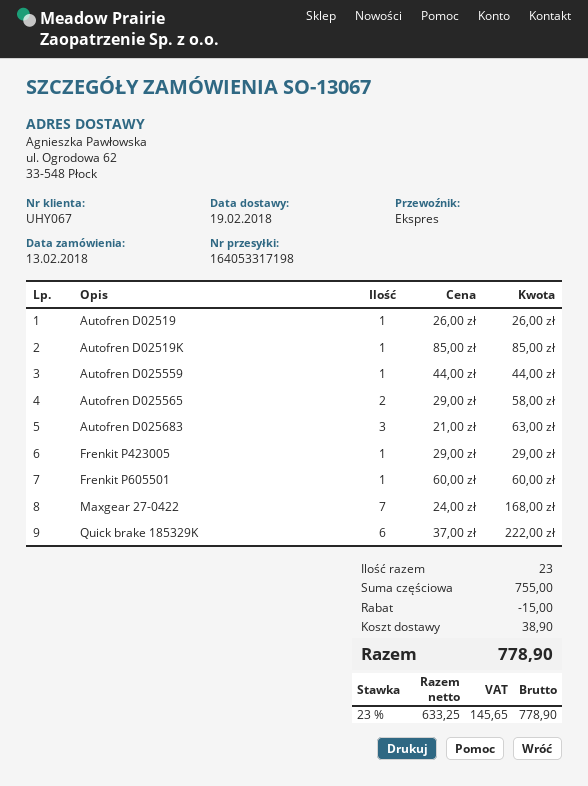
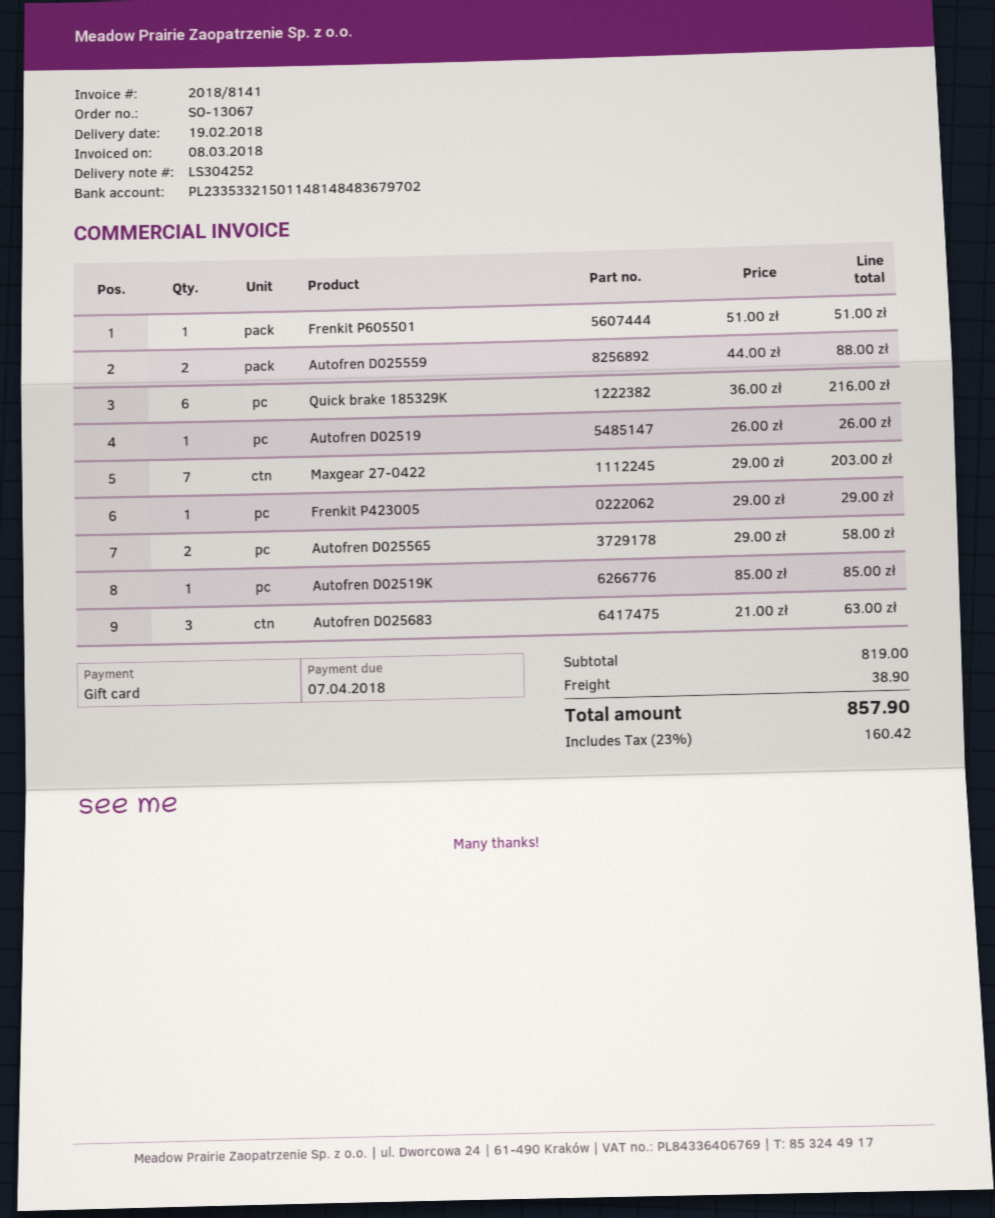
Autofren D025559: 1 x 44.00 = 44.00 -> 2 x 44.00 = 88.00
Frenkit P605501: 1 x 60.00 = 60.00 -> 1 x 51.00 = 51.00
Maxgear 27-0422: 7 x 24.00 = 168.00 -> 7 x 29.00 = 203.00
Quick brake 185329K: 6 x 37.00 = 222.00 -> 6 x 36.00 = 216.00
subtotal: 755.00 -> 819.00
discount: 15.00 -> none
tax: 23% = 145.65 -> 23% = 160.42
total: 778.90 -> 857.90

